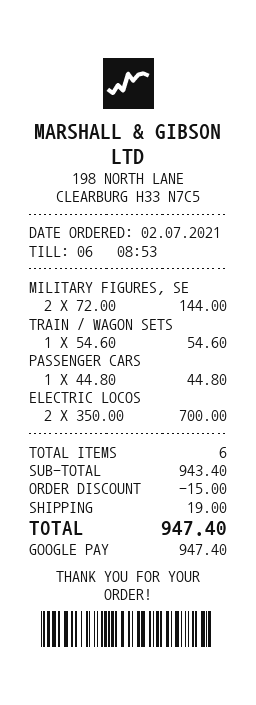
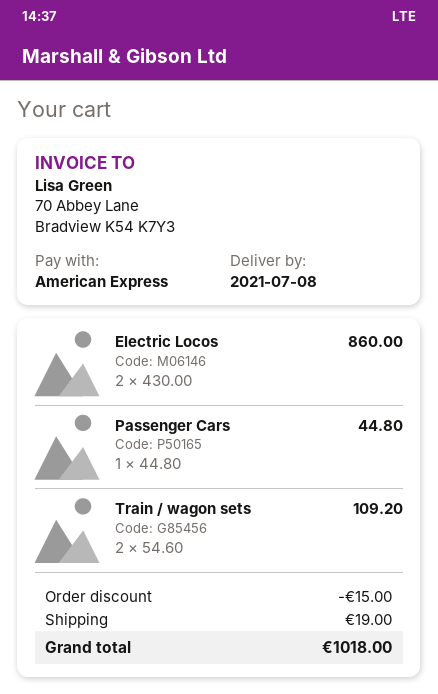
payment method: Google Pay -> American Express
MILITARY FIGURES, SE: 2 x 72.00 = 144.00 -> none
TRAIN / WAGON SETS: 1 x 54.60 = 54.60 -> 2 x 54.60 = 109.20
ELECTRIC LOCOS: 2 x 350.00 = 700.00 -> 2 x 430.00 = 860.00
total: 947.40 -> 1018.00

